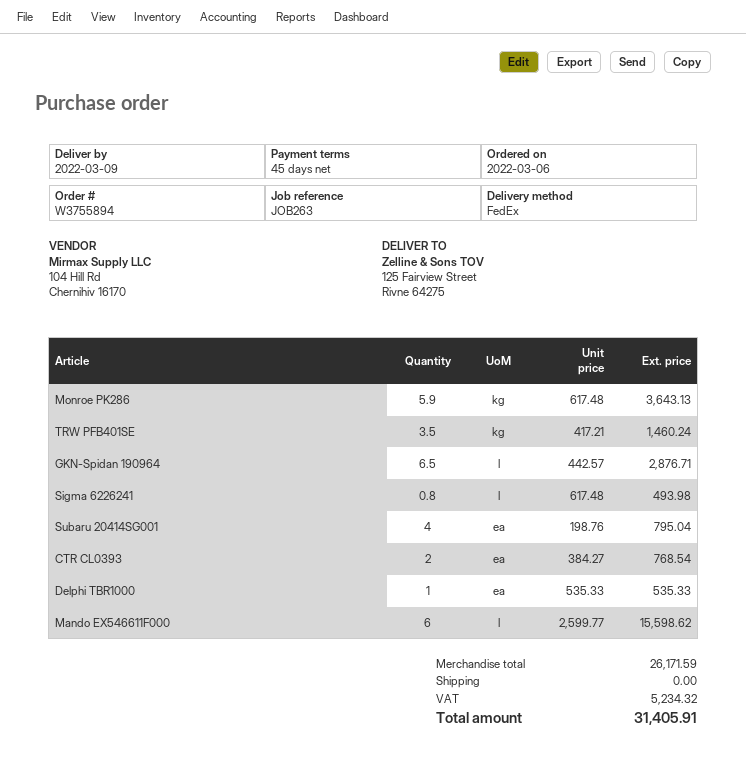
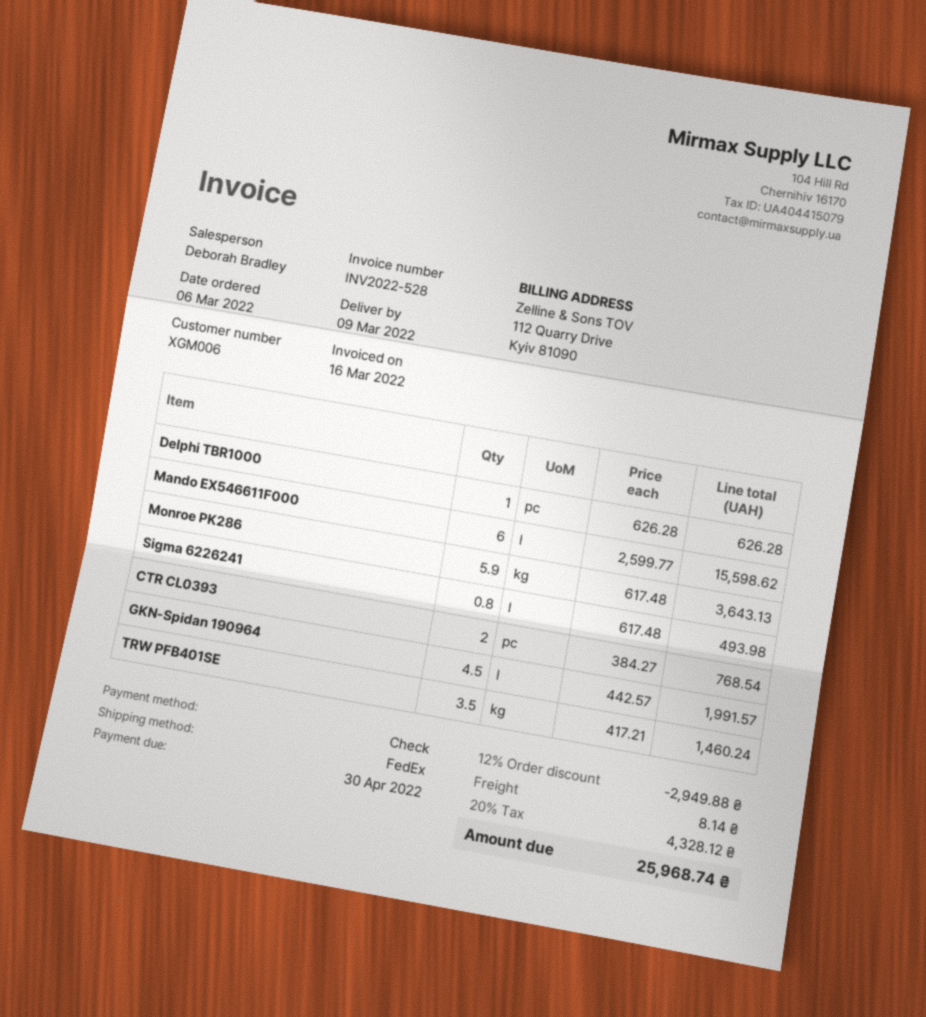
GKN-Spidan 190964: 6.5 x 442.57 = 2876.71 -> 4.5 x 442.57 = 1991.57
Subaru 20414SG001: 4 x 198.76 = 795.04 -> none
Delphi TBR1000: 1 x 535.33 = 535.33 -> 1 x 626.28 = 626.28
discount: none -> 12% = 2949.88
shipping: 0.00 -> 8.14
tax: 5234.32 -> 4328.12
total: 31405.91 -> 25968.74

